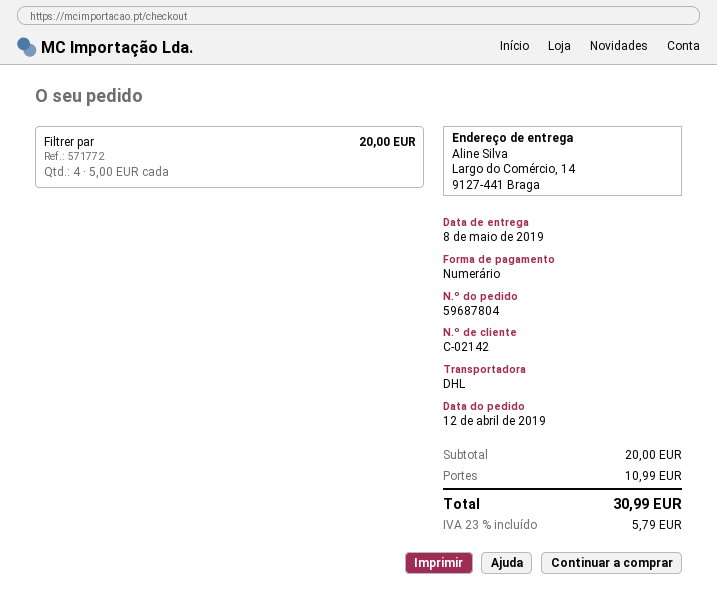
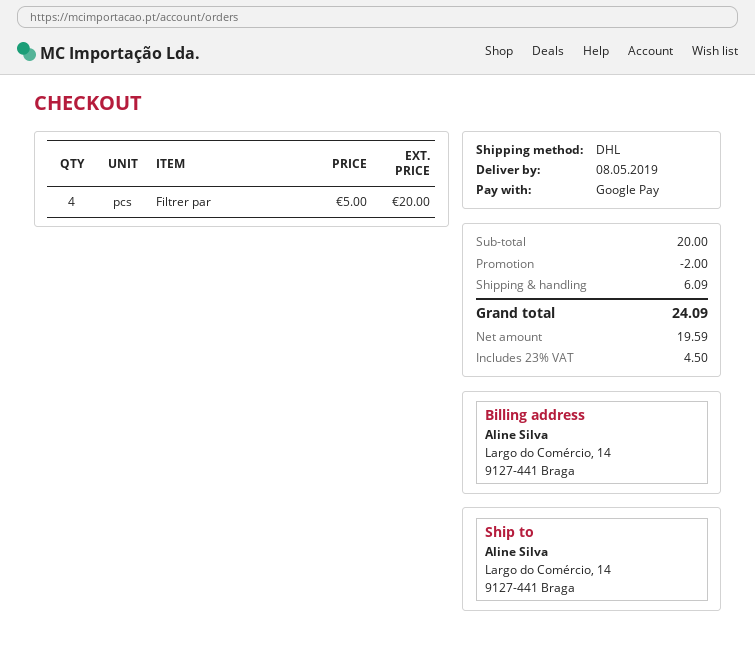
payment method: cash -> Google Pay
discount: none -> 2.00
shipping: 10.99 -> 6.09
tax: 23% = 5.79 -> 23% = 4.50
total: 30.99 -> 24.09

